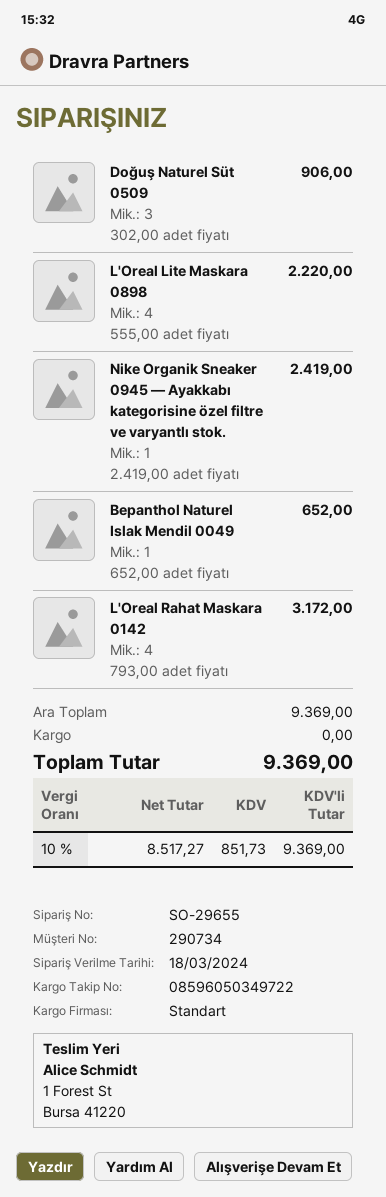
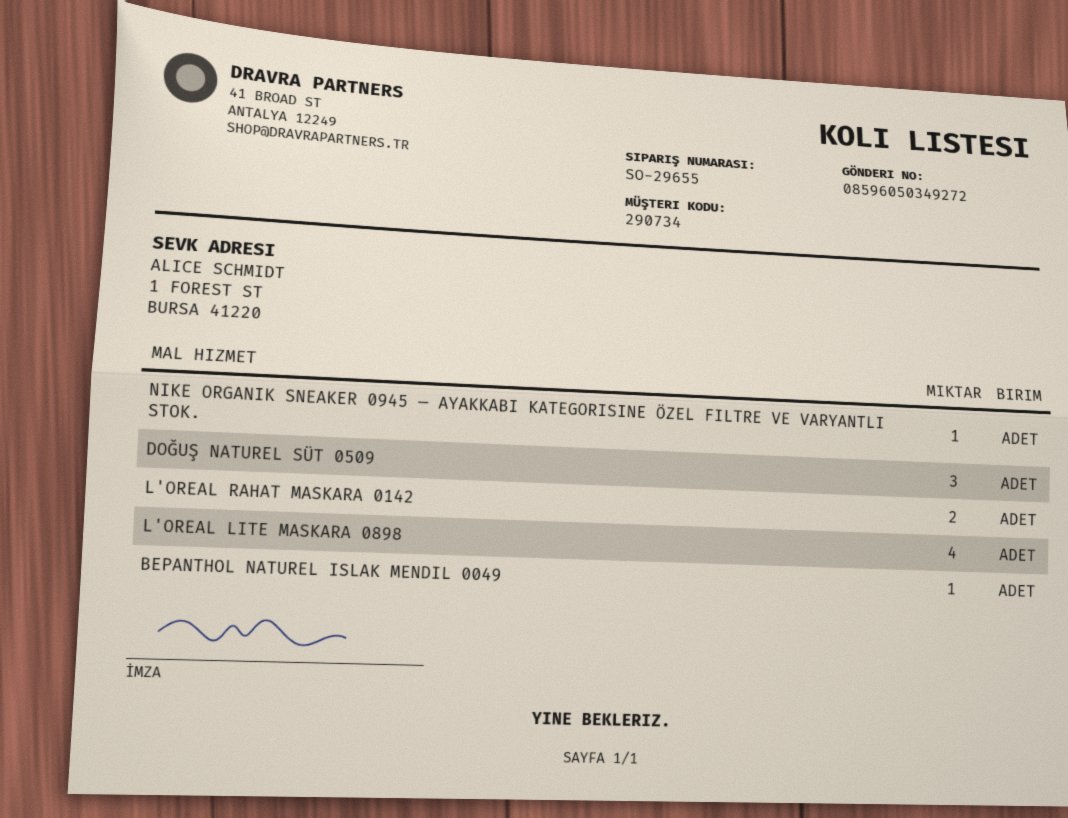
tracking number: 08596050349722 -> 08596050349272
L'Oreal Rahat Maskara 0142: 4 -> 2

